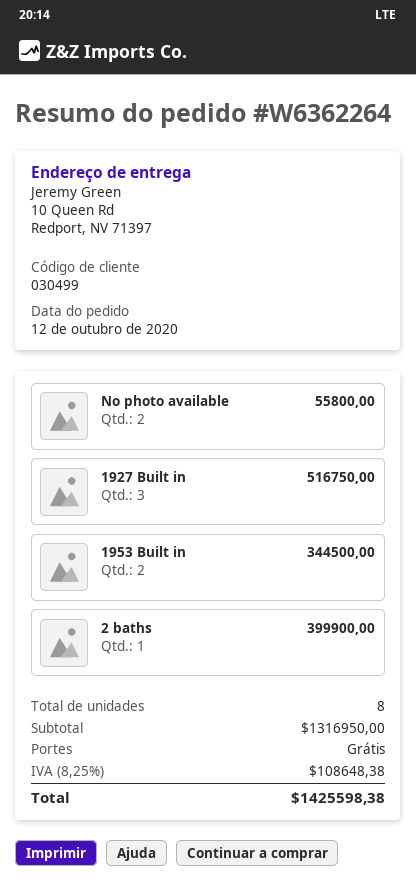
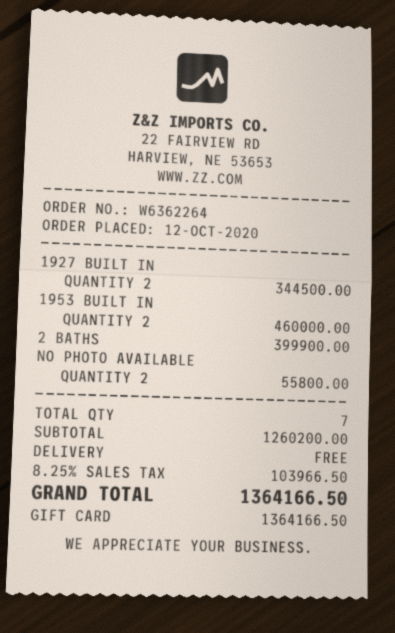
1927 Built in: 3 for 516750.00 -> 2 for 344500.00
1953 Built in: 2 for 344500.00 -> 2 for 460000.00
total quantity: 8 -> 7
subtotal: 1316950.00 -> 1260200.00
tax: 8.25% = 108648.38 -> 8.25% = 103966.50
total: 1425598.38 -> 1364166.50

